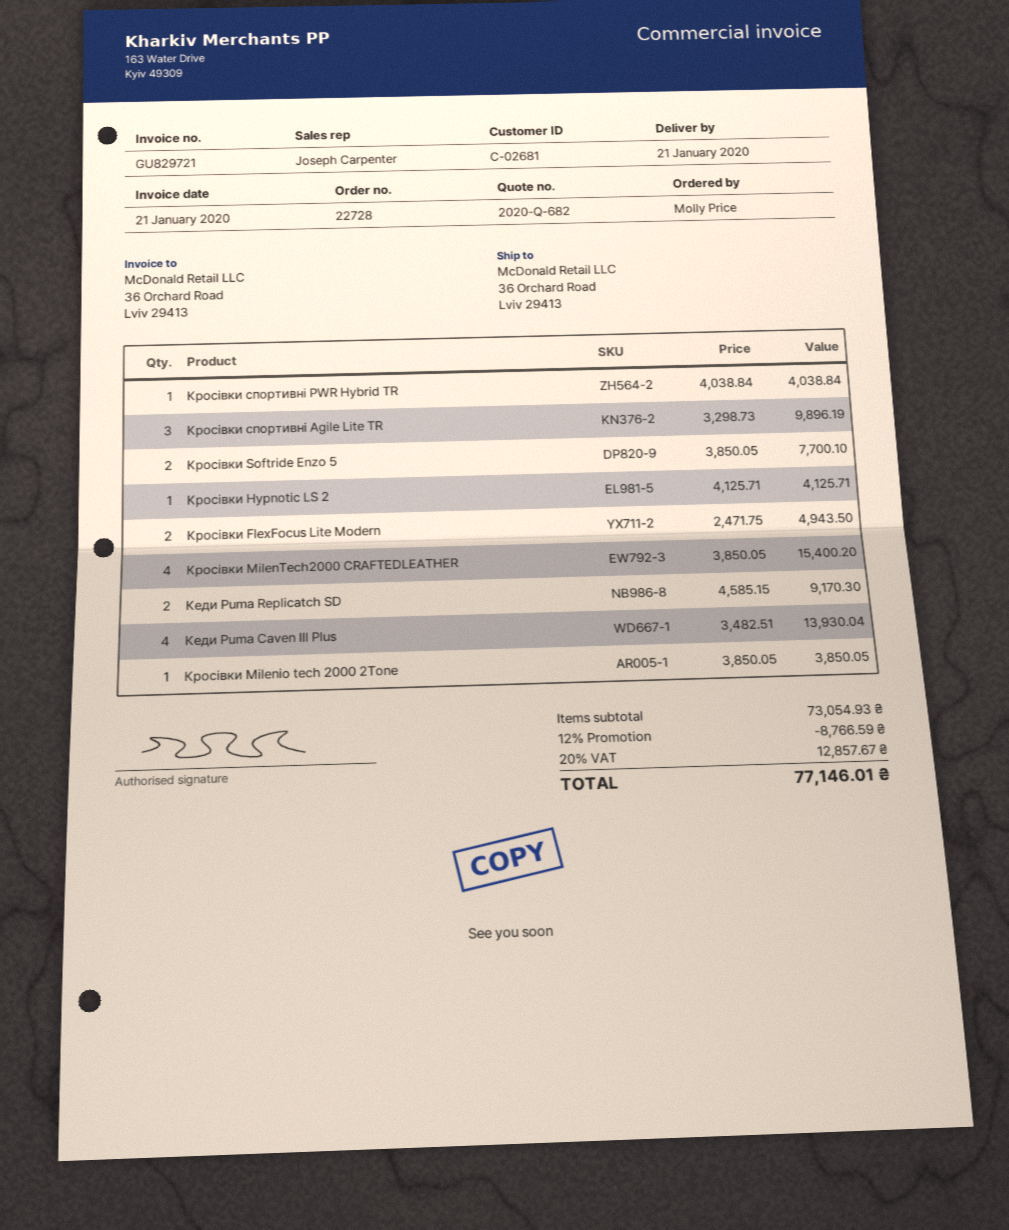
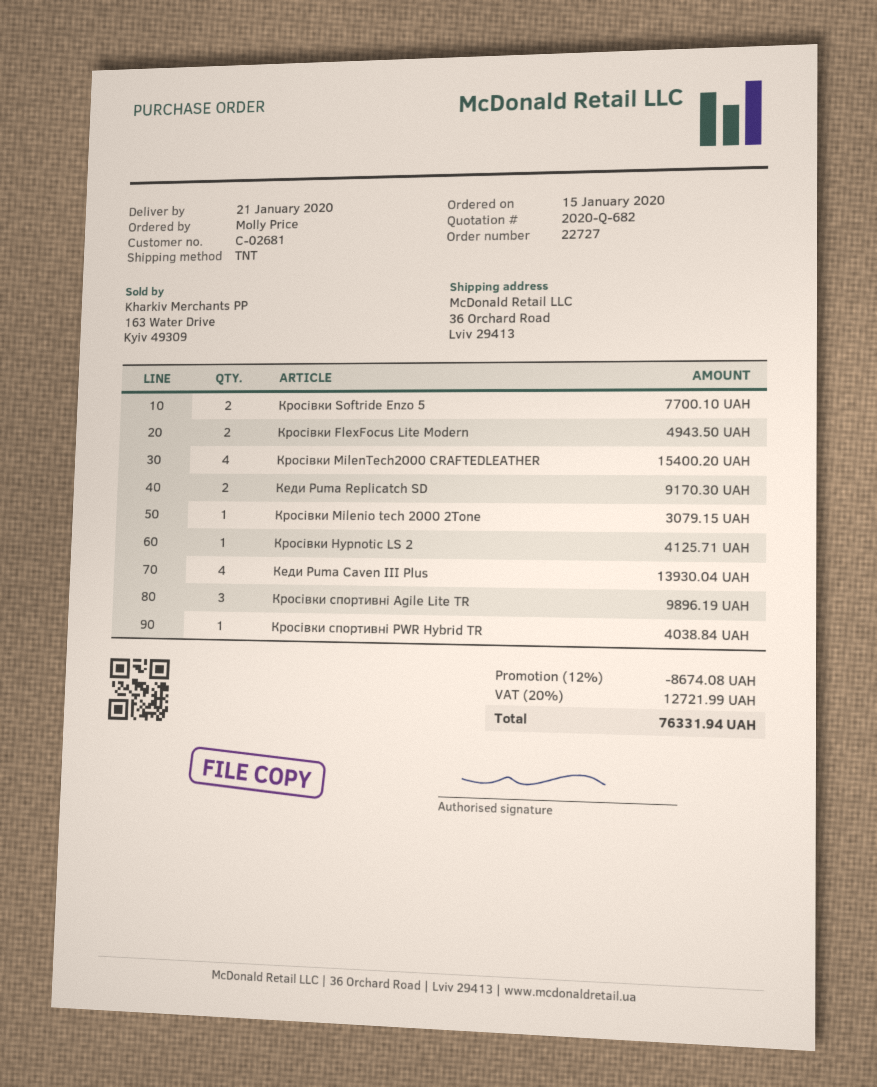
order number: 22728 -> 22727
Кросівки Milenio tech 2000 2Tone: 1 for 3850.05 -> 1 for 3079.15
discount: 12% = 8766.59 -> 12% = 8674.08
tax: 20% = 12857.67 -> 20% = 12721.99
total: 77146.01 -> 76331.94

